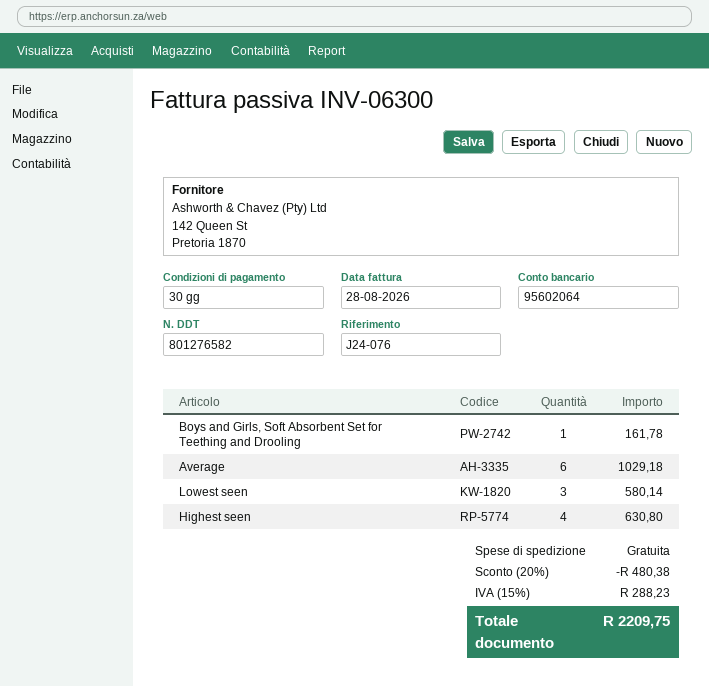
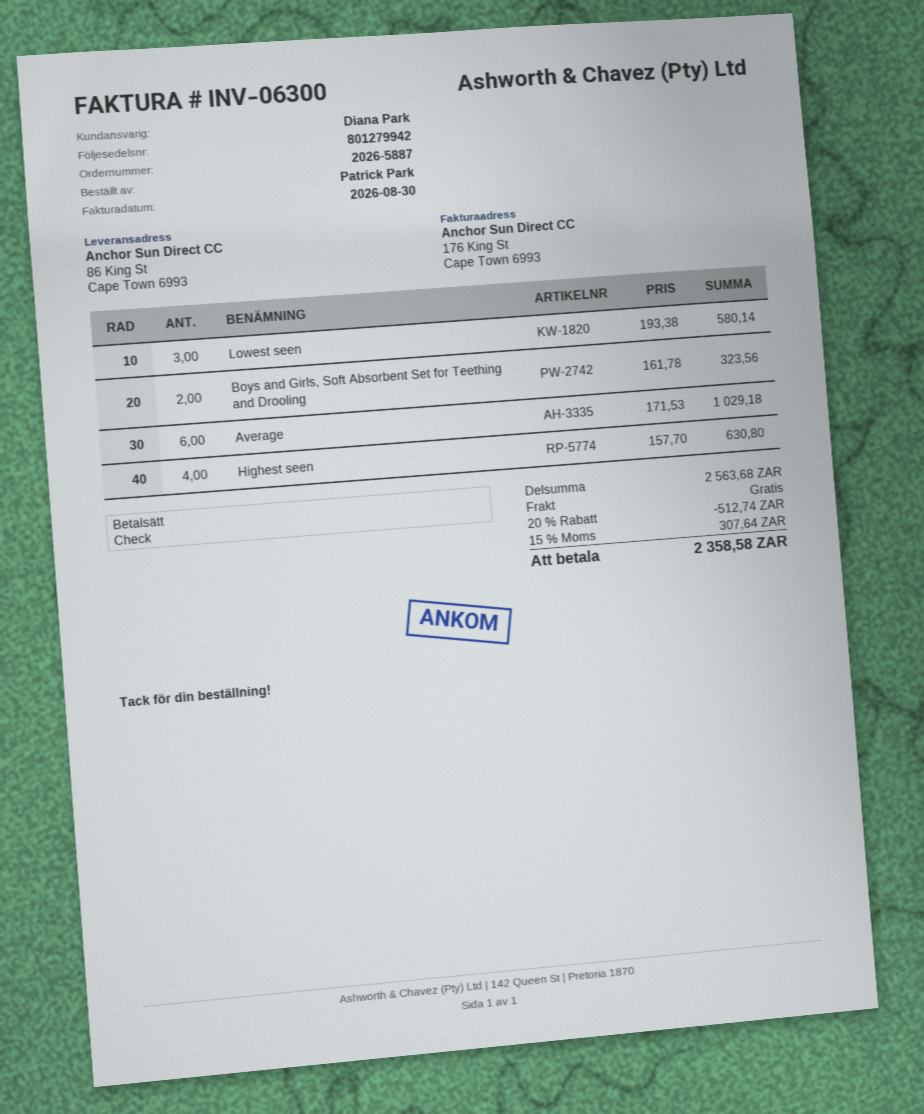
delivery note number: 801276582 -> 801279942
invoice date: 2026-08-28 -> 2026-08-30
Boys and Girls, Soft Absorbent Set for Teething and Drooling: 1 for 161.78 -> 2 for 323.56
discount: 20% = 480.38 -> 20% = 512.74
tax: 15% = 288.23 -> 15% = 307.64
total: 2209.75 -> 2358.58

